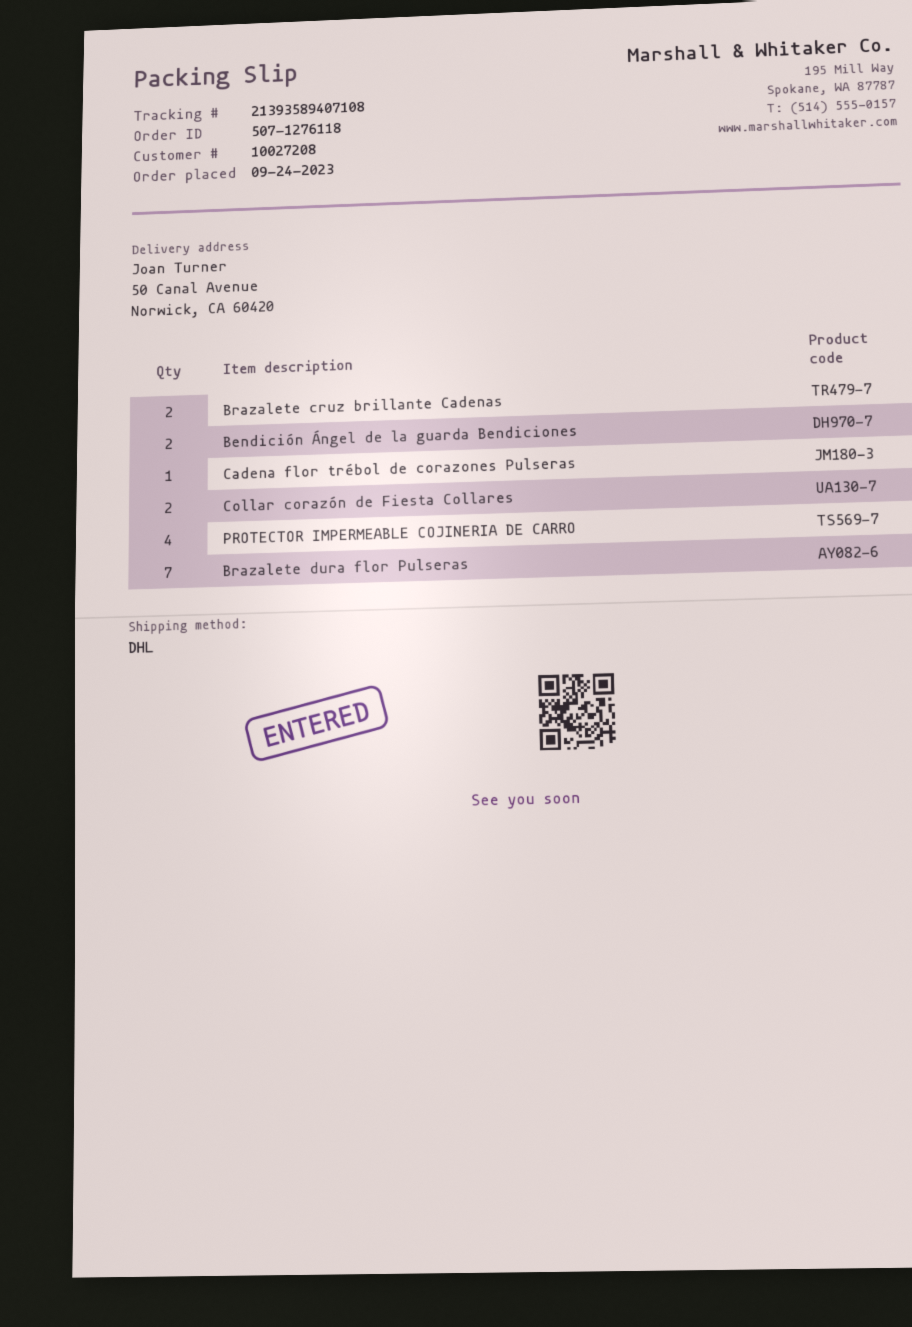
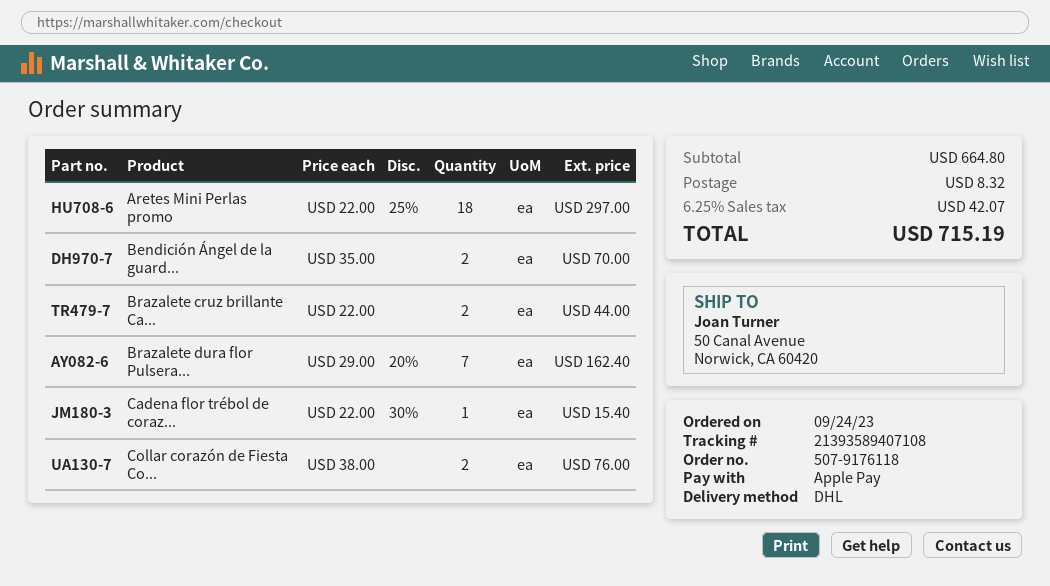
order number: 507-1276118 -> 507-9176118
PROTECTOR IMPERMEABLE COJINERIA DE CARRO: 4 -> none
Aretes Mini Perlas promo: none -> 18

